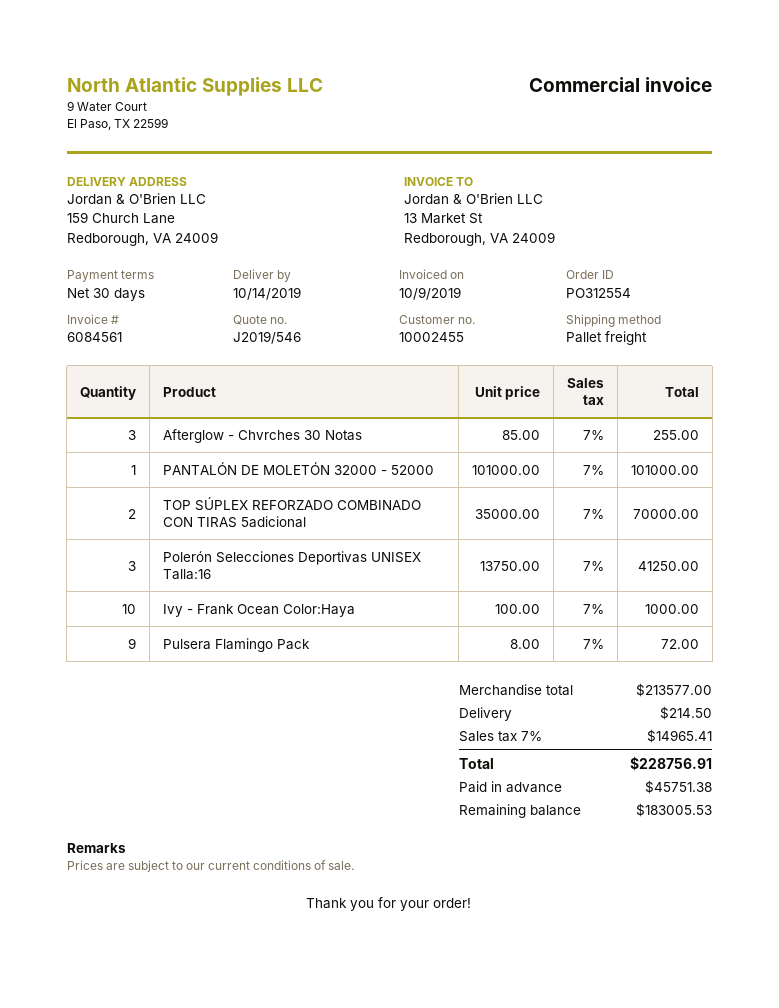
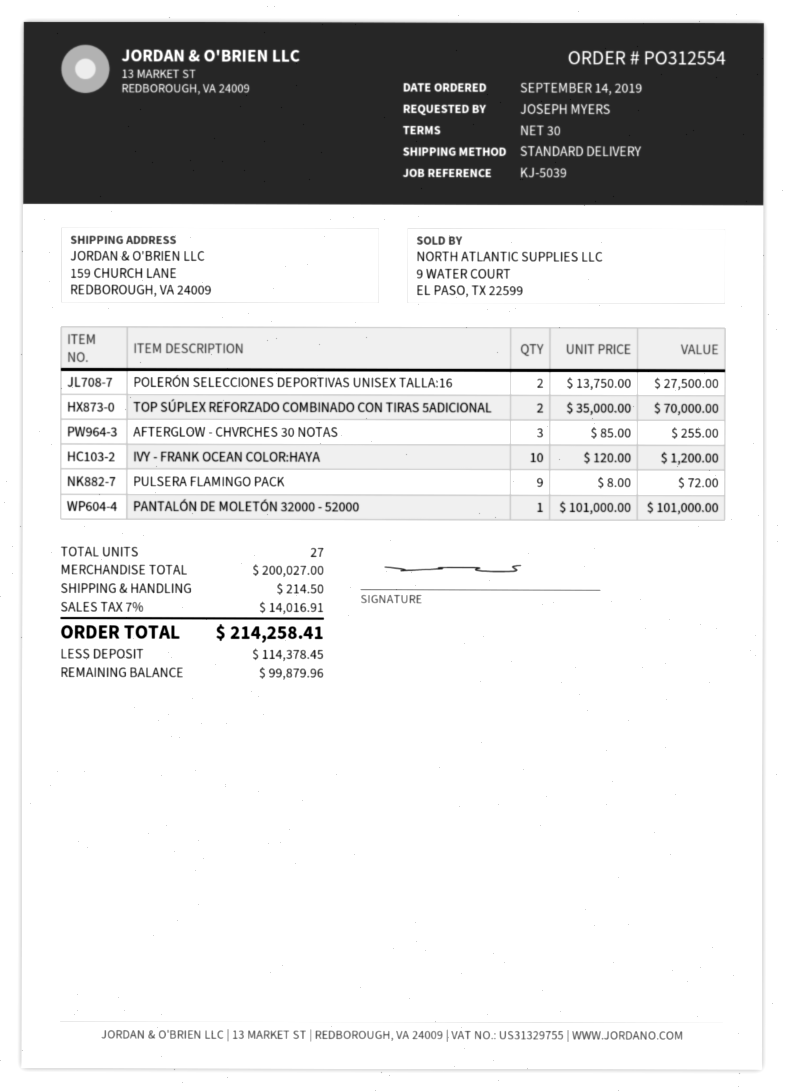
shipping method: pallet freight -> standard
Polerón Selecciones Deportivas UNISEX Talla:16: 3 x 13750.00 = 41250.00 -> 2 x 13750.00 = 27500.00
Ivy - Frank Ocean Color:Haya: 10 x 100.00 = 1000.00 -> 10 x 120.00 = 1200.00
subtotal: 213577.00 -> 200027.00
tax: 7% = 14965.41 -> 7% = 14016.91
total: 228756.91 -> 214258.41
deposit: 45751.38 -> 114378.45
balance: 183005.53 -> 99879.96

